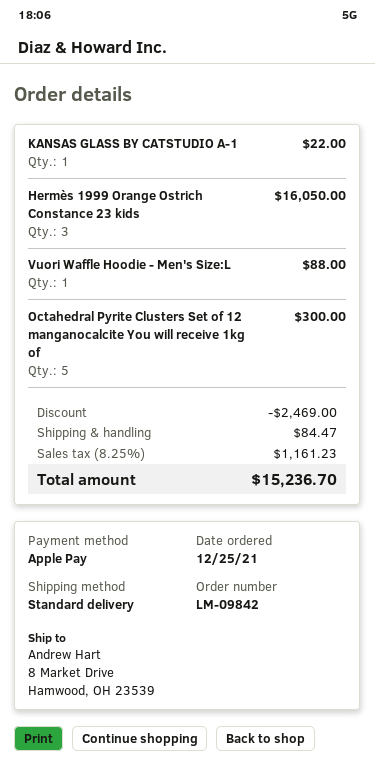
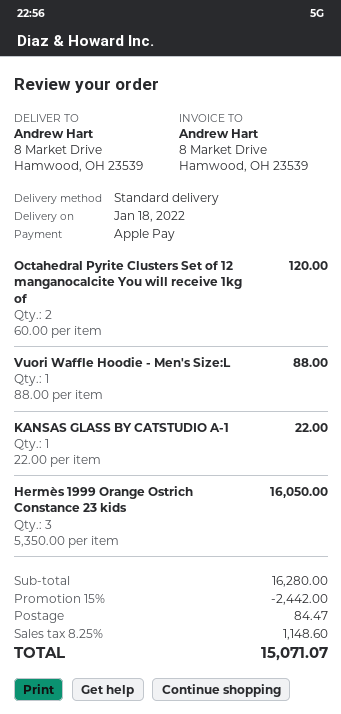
Octahedral Pyrite Clusters Set of 12 manganocalcite You will receive 1kg of: 5 for 300.00 -> 2 for 120.00
discount: 2469.00 -> 2442.00
tax: 8.25% = 1161.23 -> 8.25% = 1148.60
total: 15236.70 -> 15071.07

